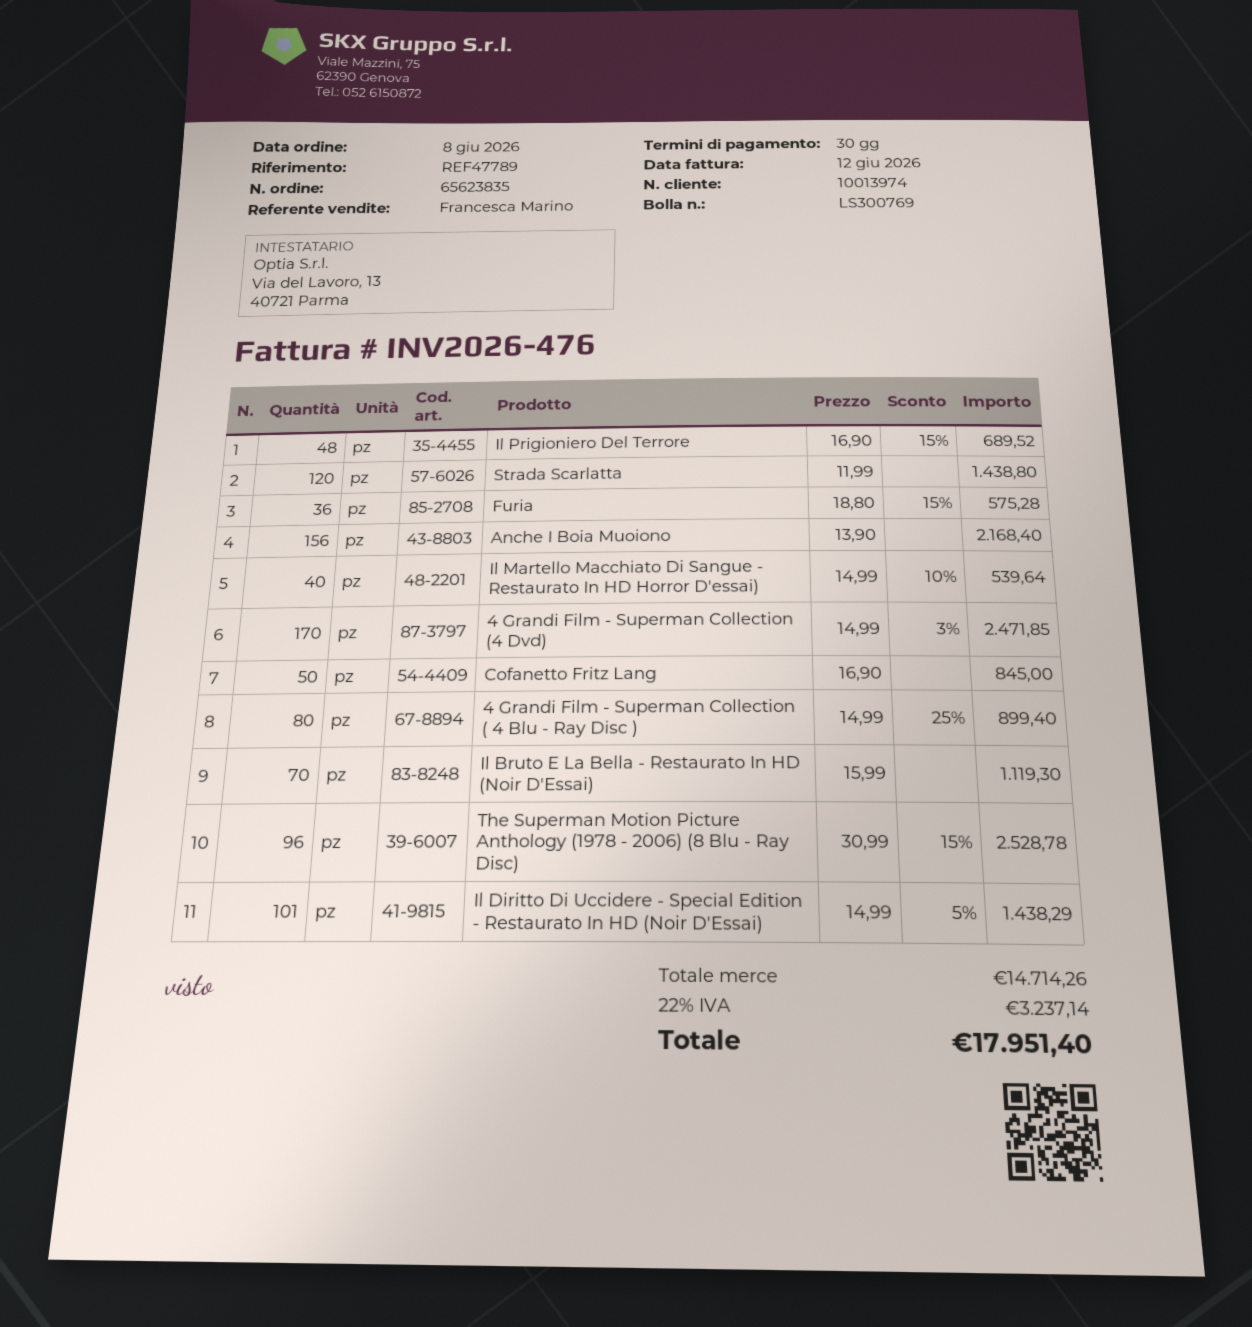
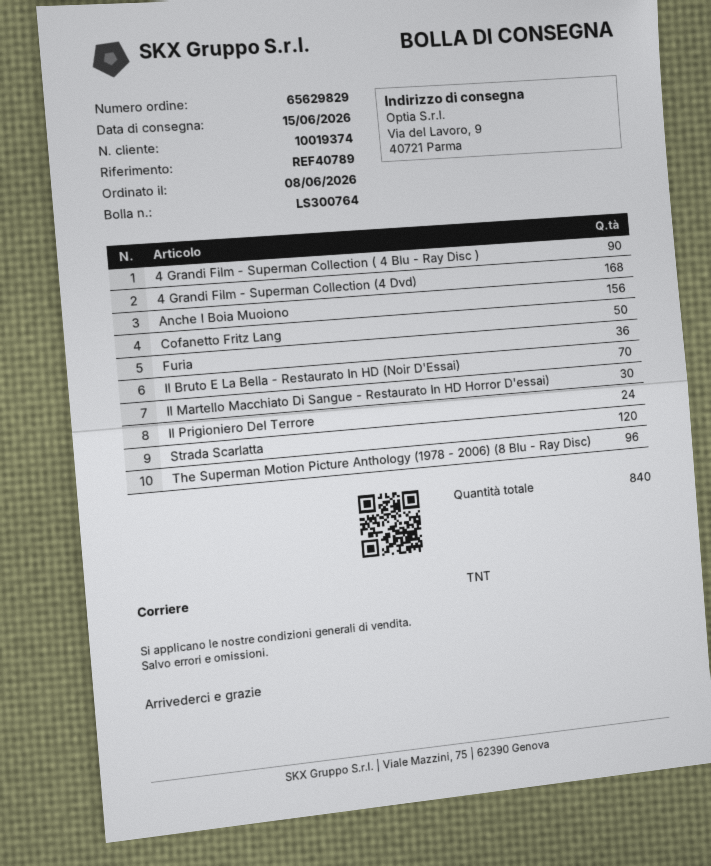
order number: 65623835 -> 65629829
delivery note number: LS300769 -> LS300764
customer number: 10013974 -> 10019374
reference: REF47789 -> REF40789
Il Prigioniero Del Terrore: 48 -> 24
Il Martello Macchiato Di Sangue - Restaurato In HD Horror D'essai): 40 -> 30
4 Grandi Film - Superman Collection (4 Dvd): 170 -> 168
4 Grandi Film - Superman Collection ( 4 Blu - Ray Disc ): 80 -> 90
Il Diritto Di Uccidere - Special Edition - Restaurato In HD (Noir D'Essai): 101 -> none

